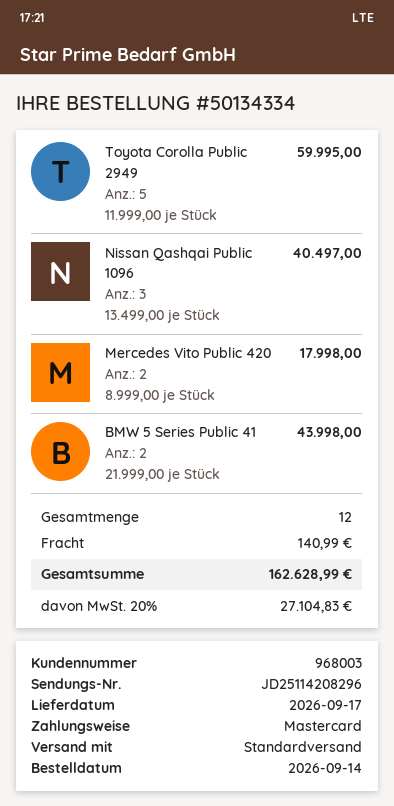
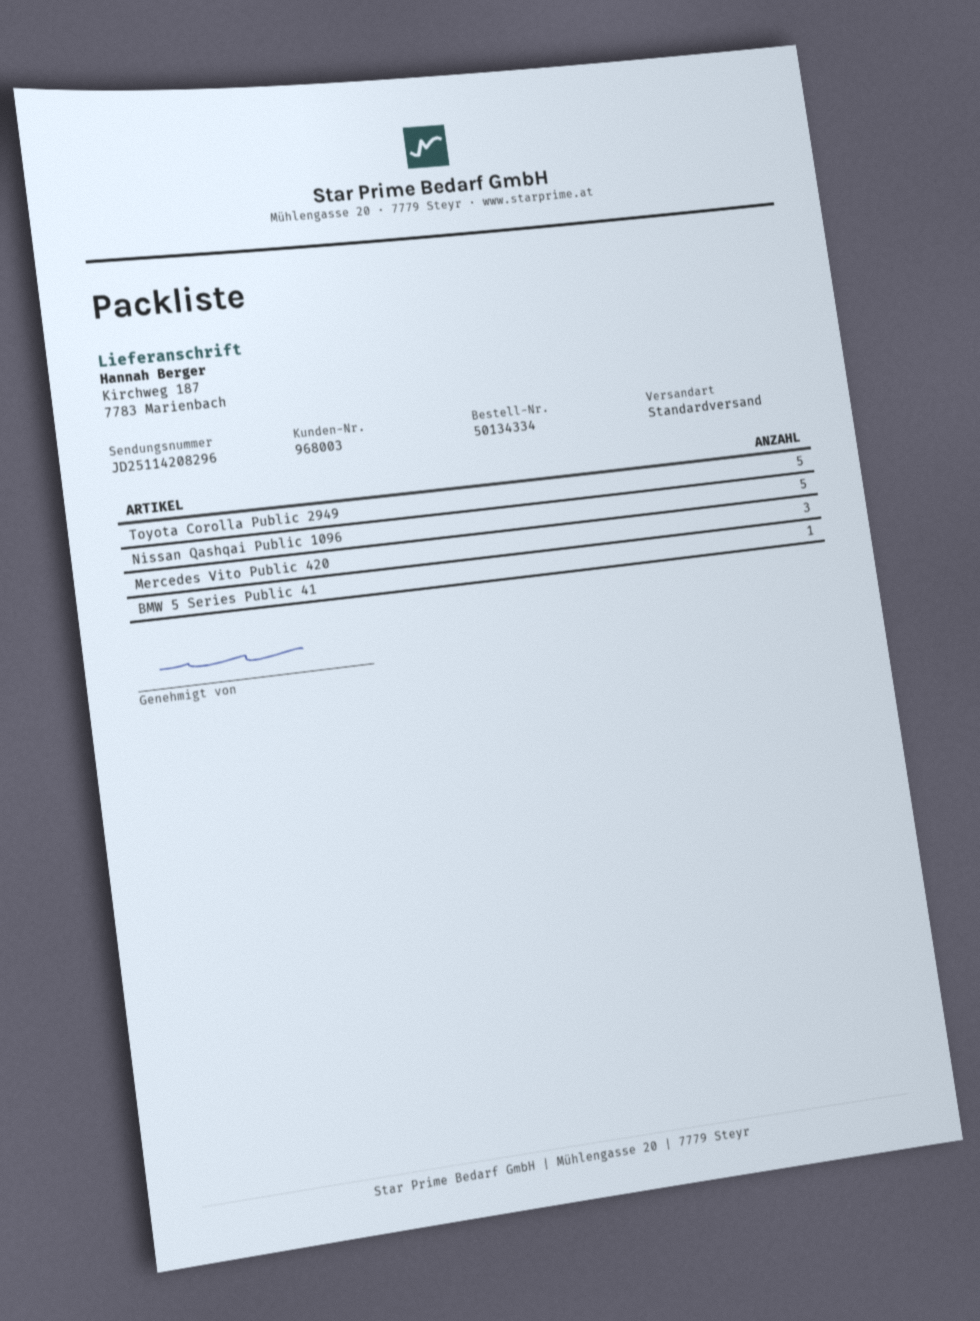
Nissan Qashqai Public 1096: 3 -> 5
Mercedes Vito Public 420: 2 -> 3
BMW 5 Series Public 41: 2 -> 1

